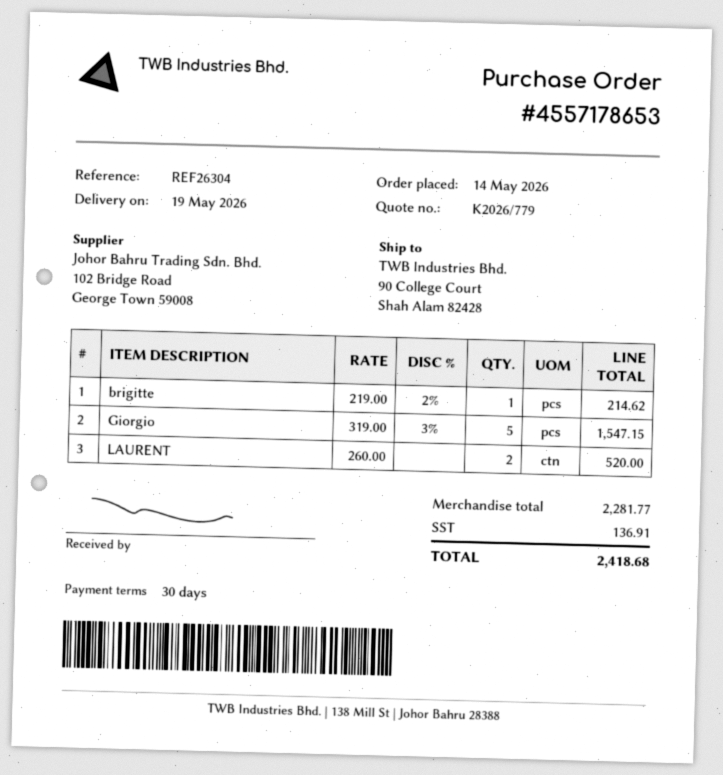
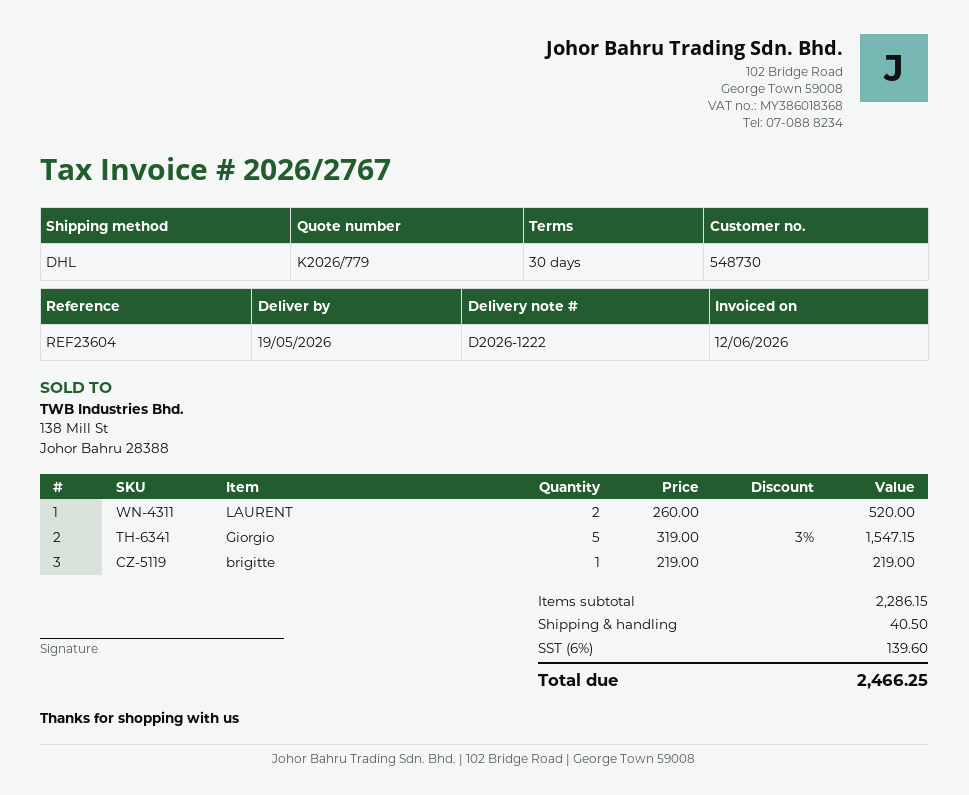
reference: REF26304 -> REF23604
brigitte: 1 x 219.00 - 2% = 214.62 -> 1 x 219.00 = 219.00
subtotal: 2281.77 -> 2286.15
shipping: none -> 40.50
tax: 136.91 -> 139.60
total: 2418.68 -> 2466.25

